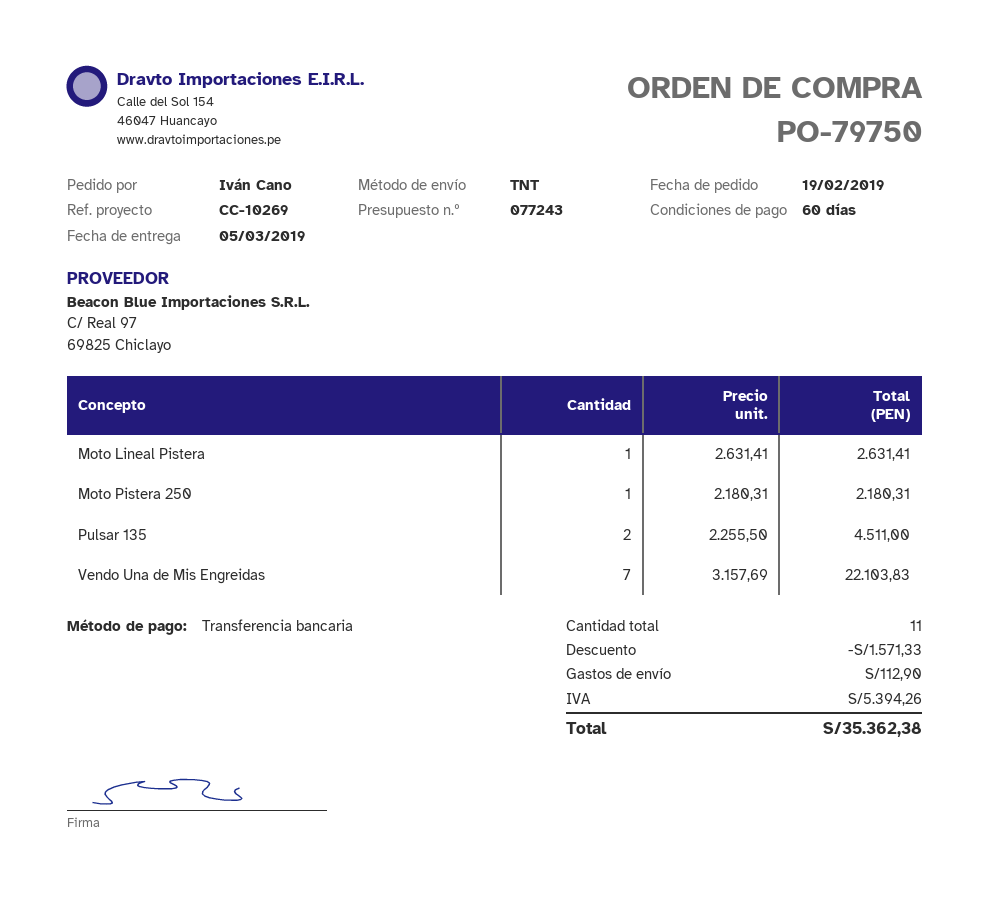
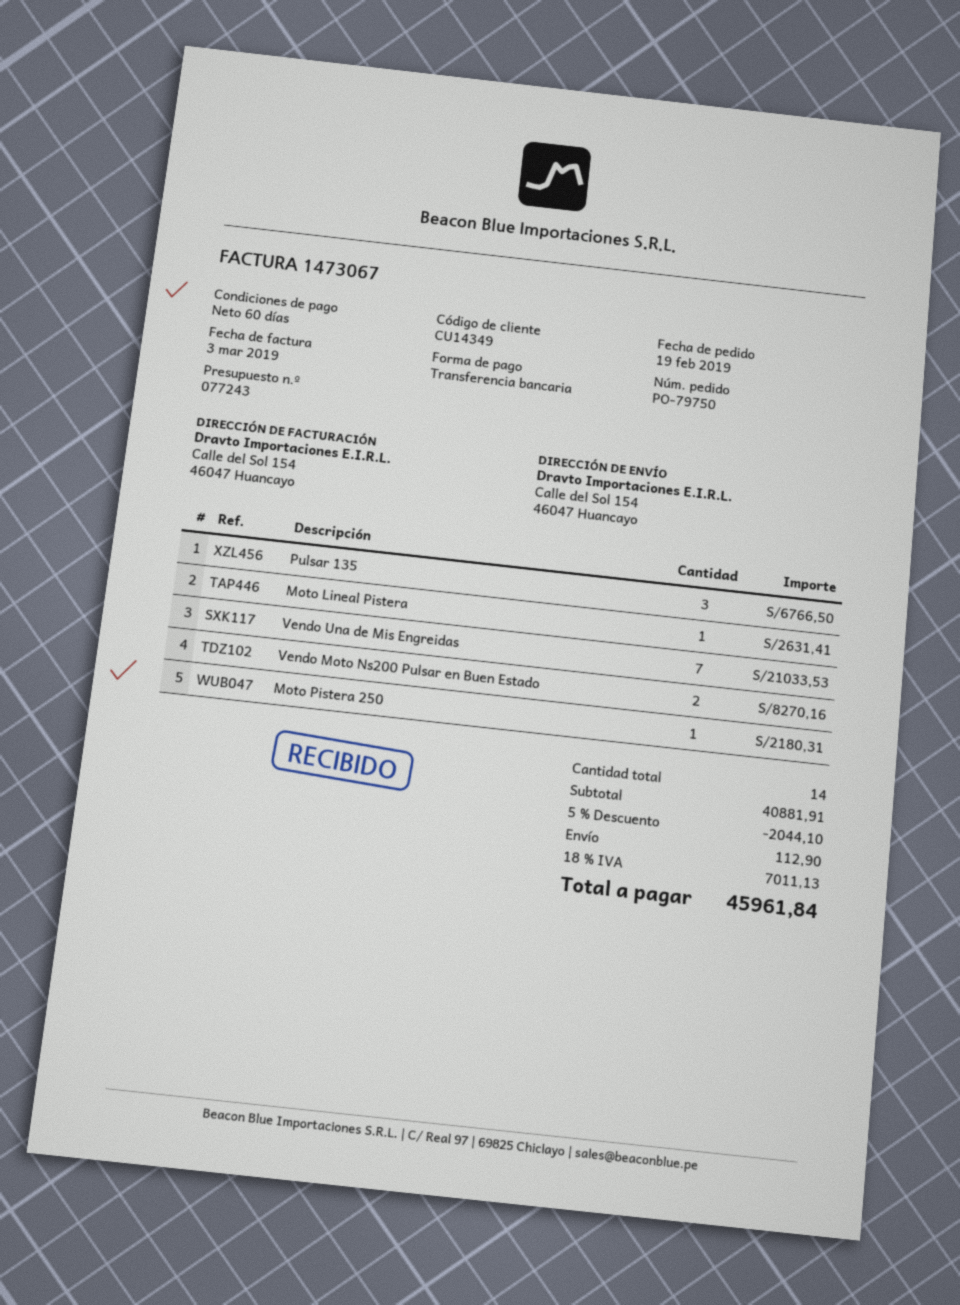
Pulsar 135: 2 for 4511.00 -> 3 for 6766.50
Vendo Una de Mis Engreidas: 7 for 22103.83 -> 7 for 21033.53
Vendo Moto Ns200 Pulsar en Buen Estado: none -> 2 for 8270.16
total quantity: 11 -> 14
discount: 1571.33 -> 2044.10
tax: 5394.26 -> 7011.13
total: 35362.38 -> 45961.84

